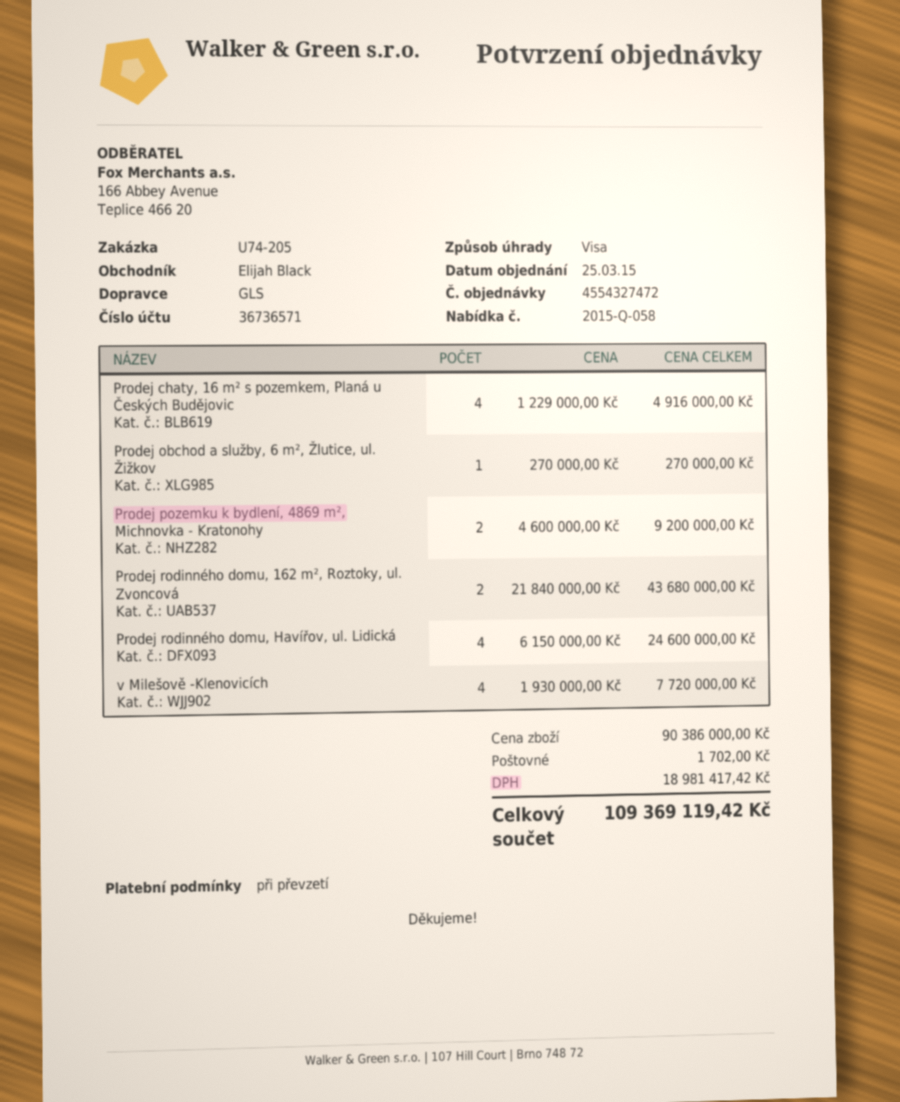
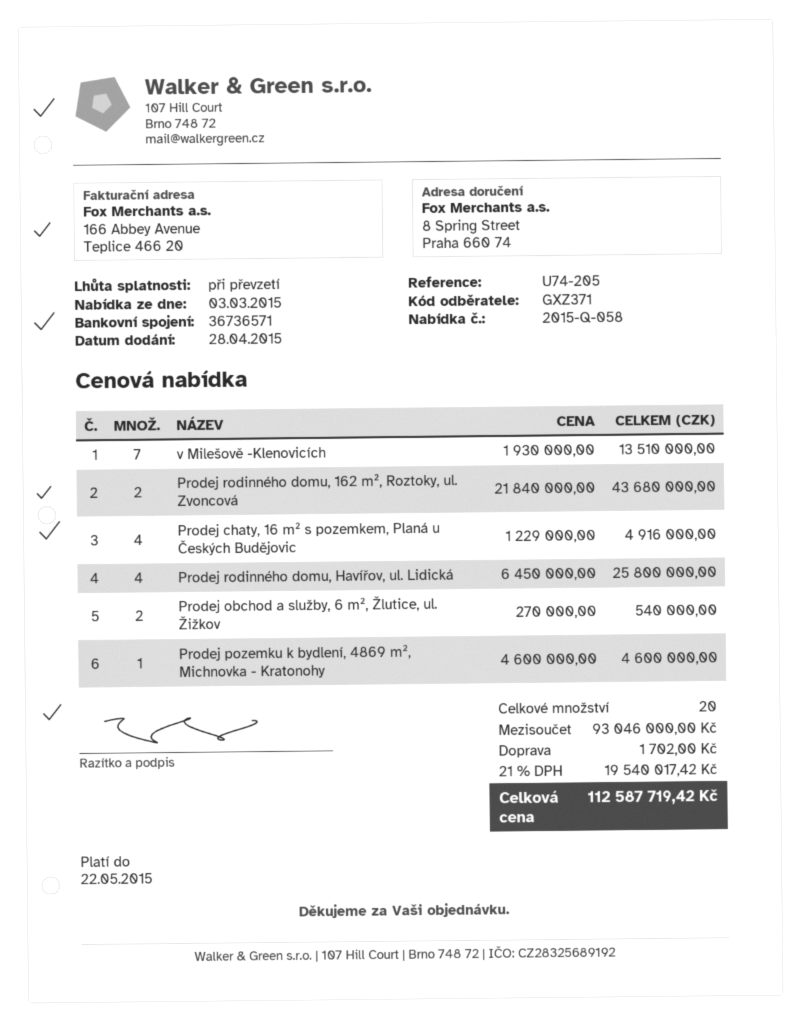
Prodej obchod a služby, 6 m², Žlutice, ul. Žižkov: 1 x 270000.00 = 270000.00 -> 2 x 270000.00 = 540000.00
Prodej pozemku k bydlení, 4869 m², Michnovka - Kratonohy: 2 x 4600000.00 = 9200000.00 -> 1 x 4600000.00 = 4600000.00
Prodej rodinného domu, Havířov, ul. Lidická: 4 x 6150000.00 = 24600000.00 -> 4 x 6450000.00 = 25800000.00
v Milešově -Klenovicích: 4 x 1930000.00 = 7720000.00 -> 7 x 1930000.00 = 13510000.00
subtotal: 90386000.00 -> 93046000.00
tax: 18981417.42 -> 19540017.42
total: 109369119.42 -> 112587719.42

